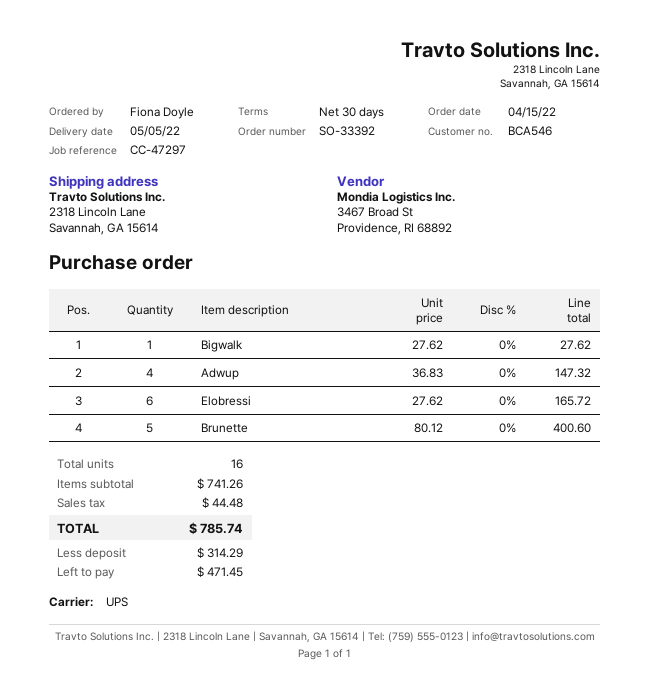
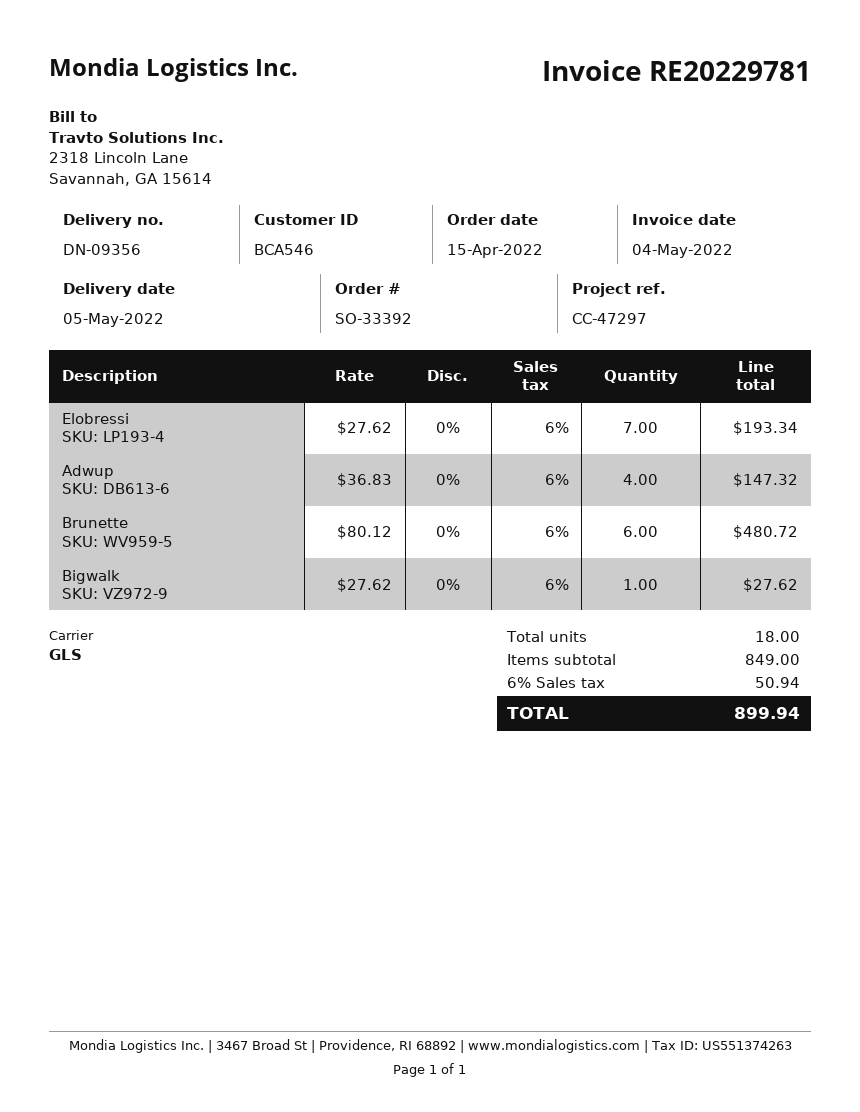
shipping method: UPS -> GLS
Elobressi: 6 x 27.62 = 165.72 -> 7 x 27.62 = 193.34
Brunette: 5 x 80.12 = 400.60 -> 6 x 80.12 = 480.72
total quantity: 16 -> 18
subtotal: 741.26 -> 849.00
tax: 44.48 -> 50.94
total: 785.74 -> 899.94

